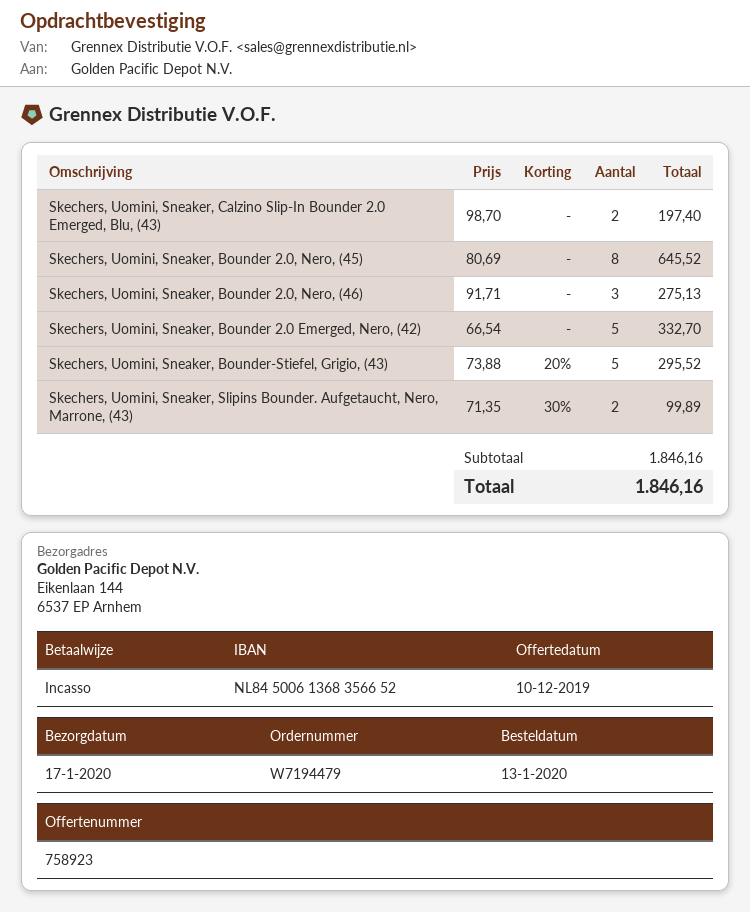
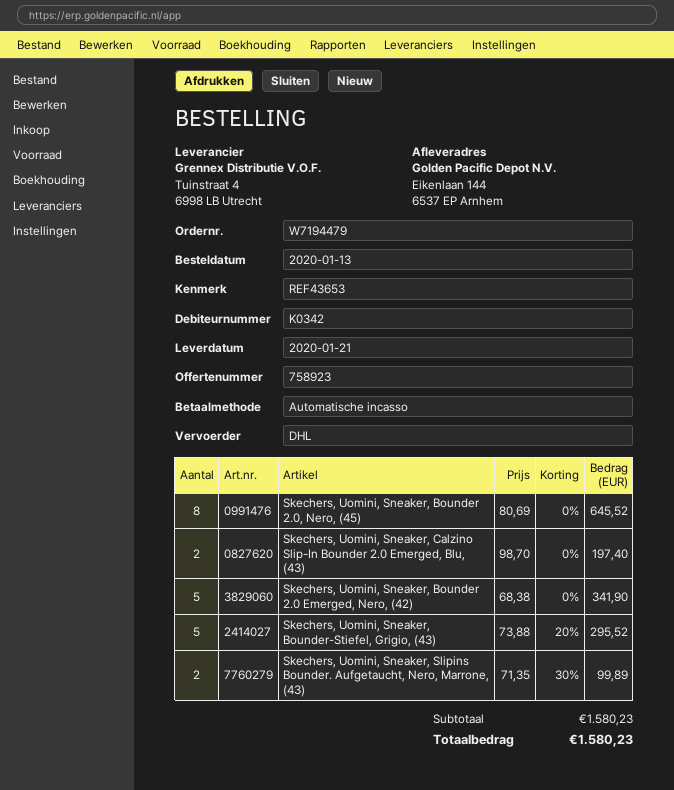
delivery date: 2020-01-17 -> 2020-01-21
Skechers, Uomini, Sneaker, Bounder 2.0, Nero, (46): 3 x 91.71 = 275.13 -> none
Skechers, Uomini, Sneaker, Bounder 2.0 Emerged, Nero, (42): 5 x 66.54 = 332.70 -> 5 x 68.38 = 341.90
subtotal: 1846.16 -> 1580.23
total: 1846.16 -> 1580.23

